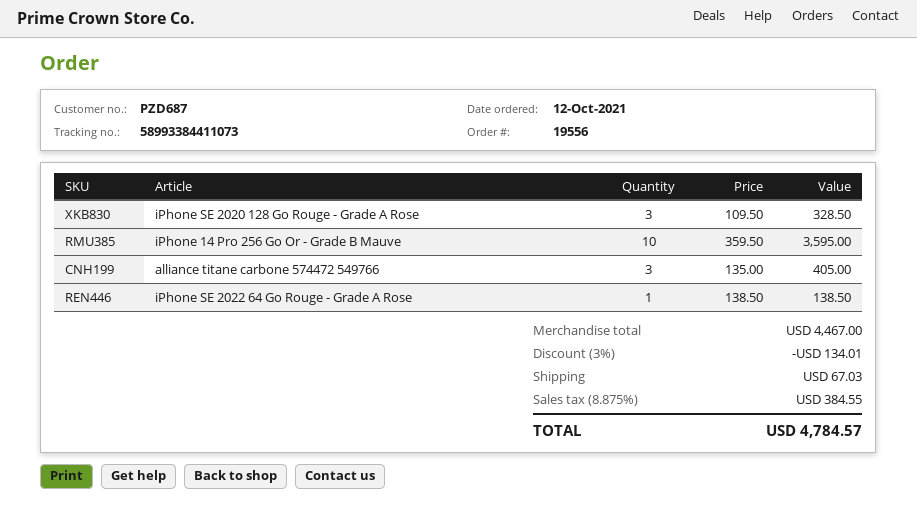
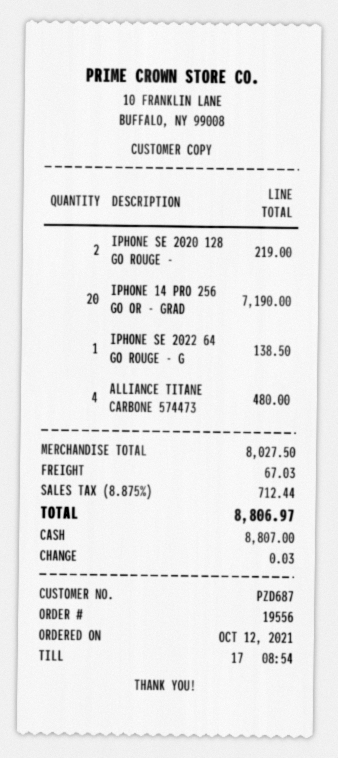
iPhone SE 2020 128 Go Rouge - Grade A Rose: 3 for 328.50 -> 2 for 219.00
iPhone 14 Pro 256 Go Or - Grade B Mauve: 10 for 3595.00 -> 20 for 7190.00
alliance titane carbone 574472 549766: 3 for 405.00 -> none
ALLIANCE TITANE CARBONE 574473: none -> 4 for 480.00
subtotal: 4467.00 -> 8027.50
discount: 3% = 134.01 -> none
tax: 8.875% = 384.55 -> 8.875% = 712.44
total: 4784.57 -> 8806.97

